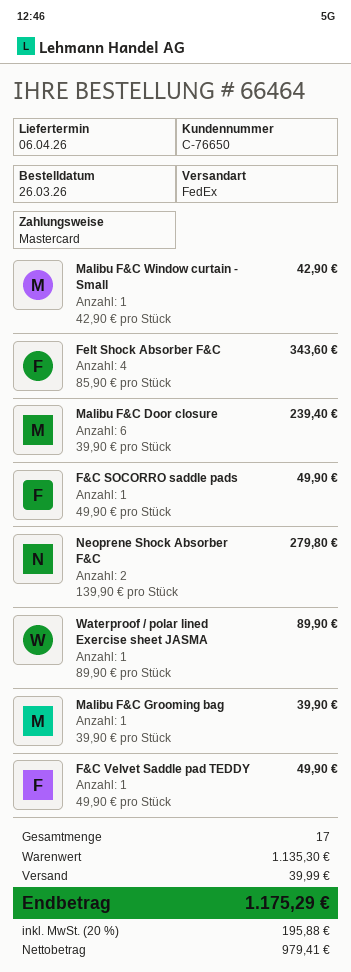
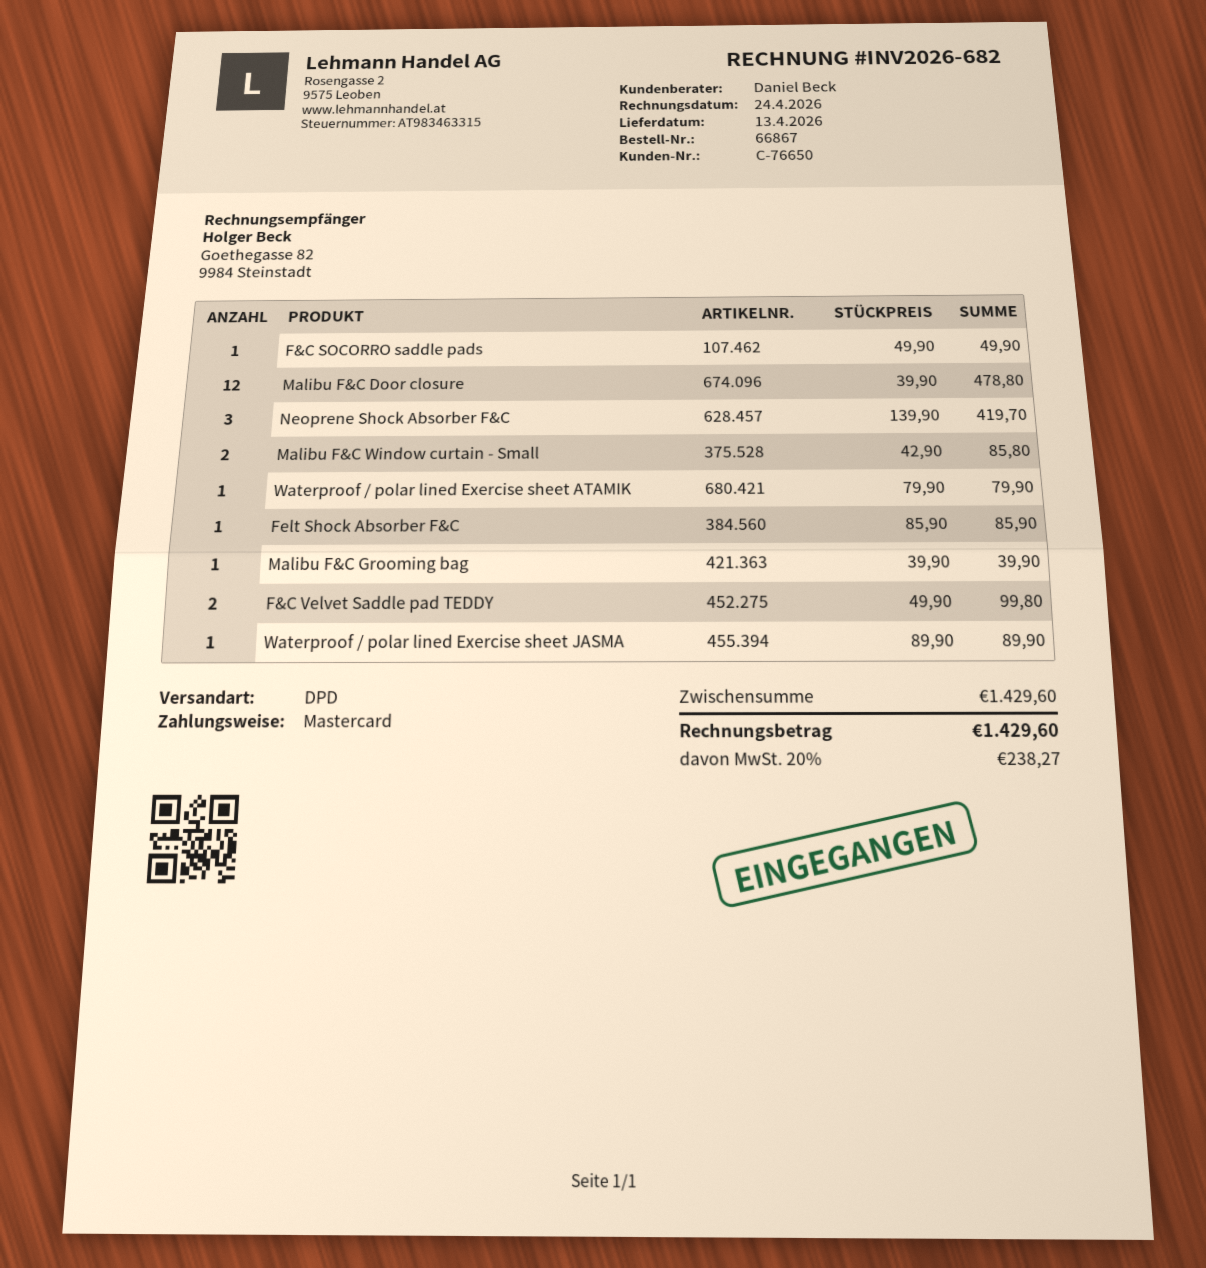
order number: 66464 -> 66867
delivery date: 2026-04-06 -> 2026-04-13
shipping method: FedEx -> DPD
Malibu F&C Window curtain - Small: 1 x 42.90 = 42.90 -> 2 x 42.90 = 85.80
Felt Shock Absorber F&C: 4 x 85.90 = 343.60 -> 1 x 85.90 = 85.90
Malibu F&C Door closure: 6 x 39.90 = 239.40 -> 12 x 39.90 = 478.80
Neoprene Shock Absorber F&C: 2 x 139.90 = 279.80 -> 3 x 139.90 = 419.70
F&C Velvet Saddle pad TEDDY: 1 x 49.90 = 49.90 -> 2 x 49.90 = 99.80
Waterproof / polar lined Exercise sheet ATAMIK: none -> 1 x 79.90 = 79.90
subtotal: 1135.30 -> 1429.60
shipping: 39.99 -> none
tax: 20% = 195.88 -> 20% = 238.27
total: 1175.29 -> 1429.60

